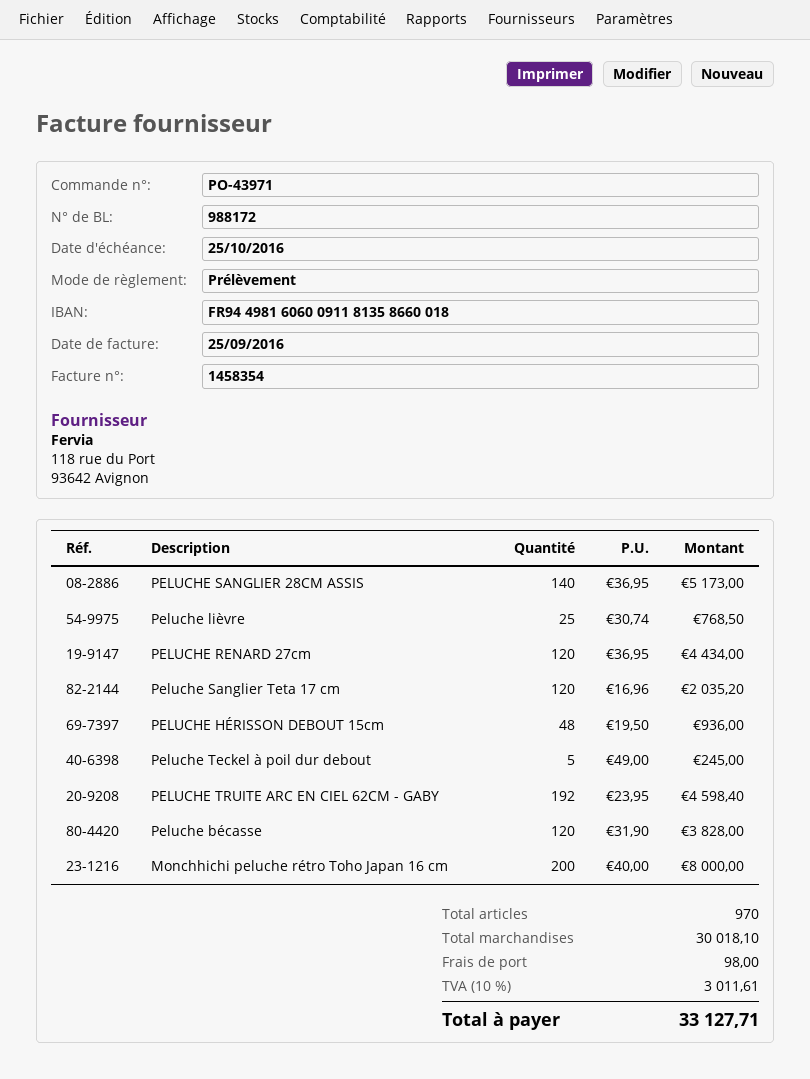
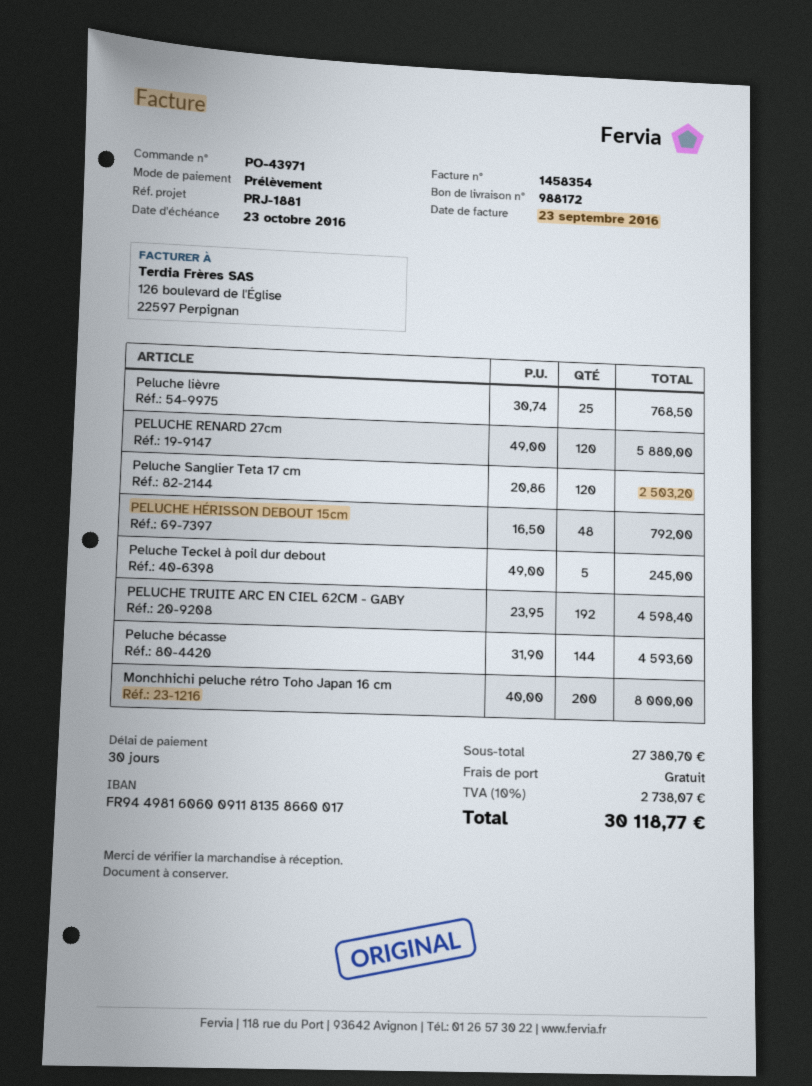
invoice date: 2016-09-25 -> 2016-09-23
due date: 2016-10-25 -> 2016-10-23
bank account: FR9449816060091181358660018 -> FR9449816060091181358660017
PELUCHE SANGLIER 28CM ASSIS: 140 x 36.95 = 5173.00 -> none
PELUCHE RENARD 27cm: 120 x 36.95 = 4434.00 -> 120 x 49.00 = 5880.00
Peluche Sanglier Teta 17 cm: 120 x 16.96 = 2035.20 -> 120 x 20.86 = 2503.20
PELUCHE HÉRISSON DEBOUT 15cm: 48 x 19.50 = 936.00 -> 48 x 16.50 = 792.00
Peluche bécasse: 120 x 31.90 = 3828.00 -> 144 x 31.90 = 4593.60
subtotal: 30018.10 -> 27380.70
shipping: 98.00 -> 0.00
tax: 10% = 3011.61 -> 10% = 2738.07
total: 33127.71 -> 30118.77

